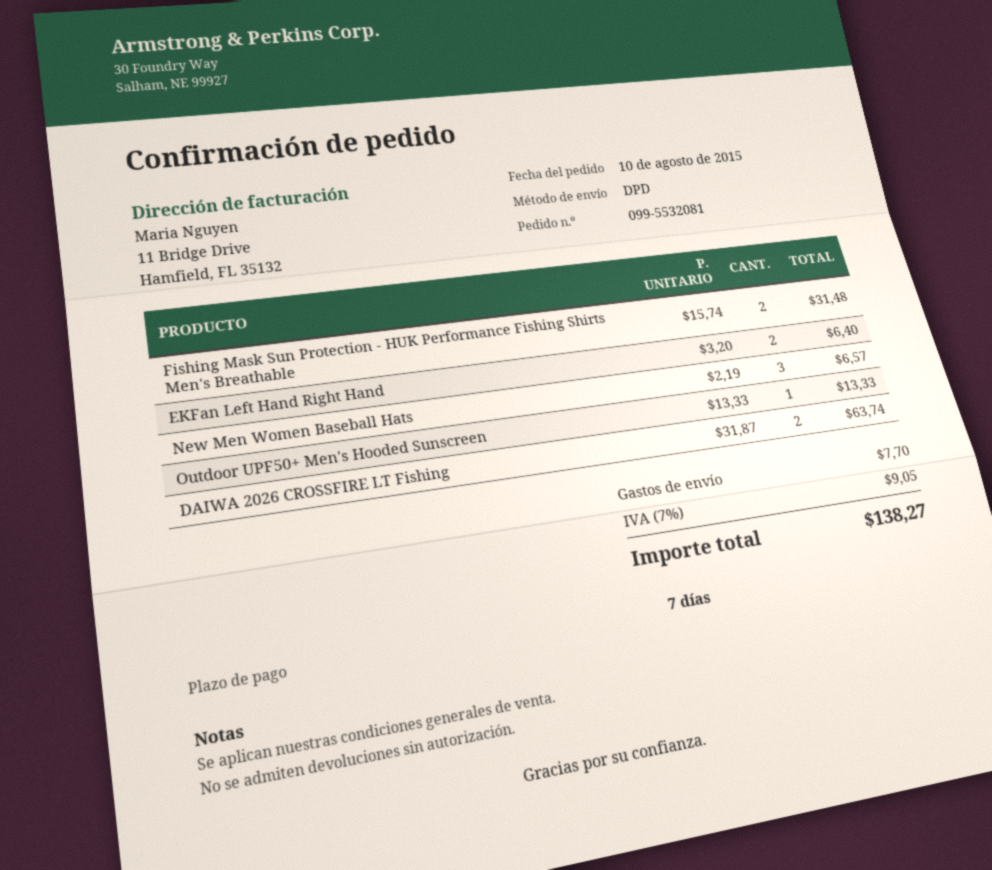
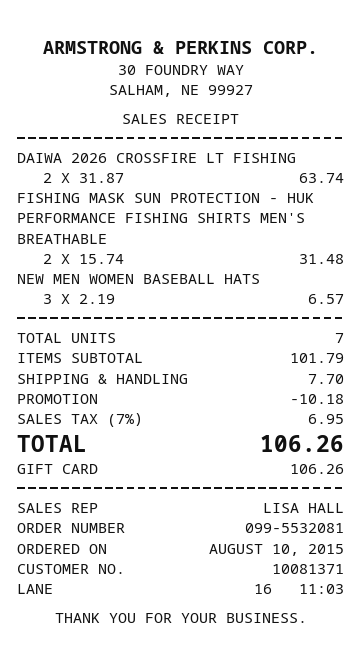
EKFan Left Hand Right Hand: 2 x 3.20 = 6.40 -> none
Outdoor UPF50+ Men's Hooded Sunscreen: 1 x 13.33 = 13.33 -> none
discount: none -> 10.18
tax: 7% = 9.05 -> 7% = 6.95
total: 138.27 -> 106.26

